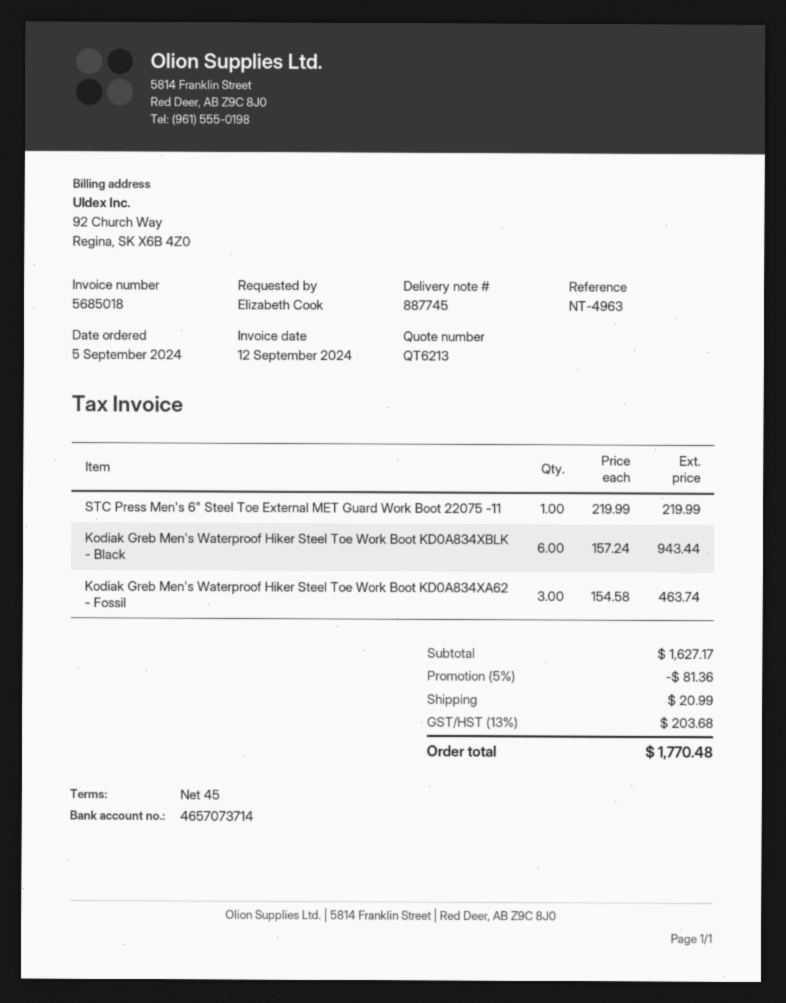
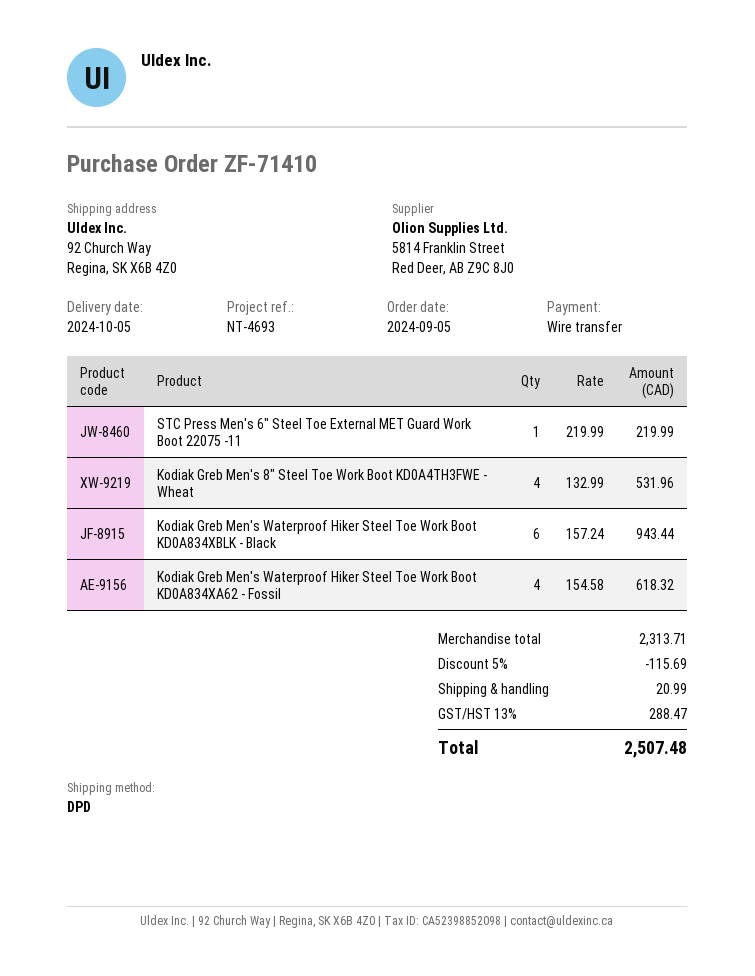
reference: NT-4963 -> NT-4693
Kodiak Greb Men's Waterproof Hiker Steel Toe Work Boot KD0A834XA62 - Fossil: 3 x 154.58 = 463.74 -> 4 x 154.58 = 618.32
Kodiak Greb Men's 8" Steel Toe Work Boot KD0A4TH3FWE - Wheat: none -> 4 x 132.99 = 531.96
subtotal: 1627.17 -> 2313.71
discount: 5% = 81.36 -> 5% = 115.69
tax: 13% = 203.68 -> 13% = 288.47
total: 1770.48 -> 2507.48

